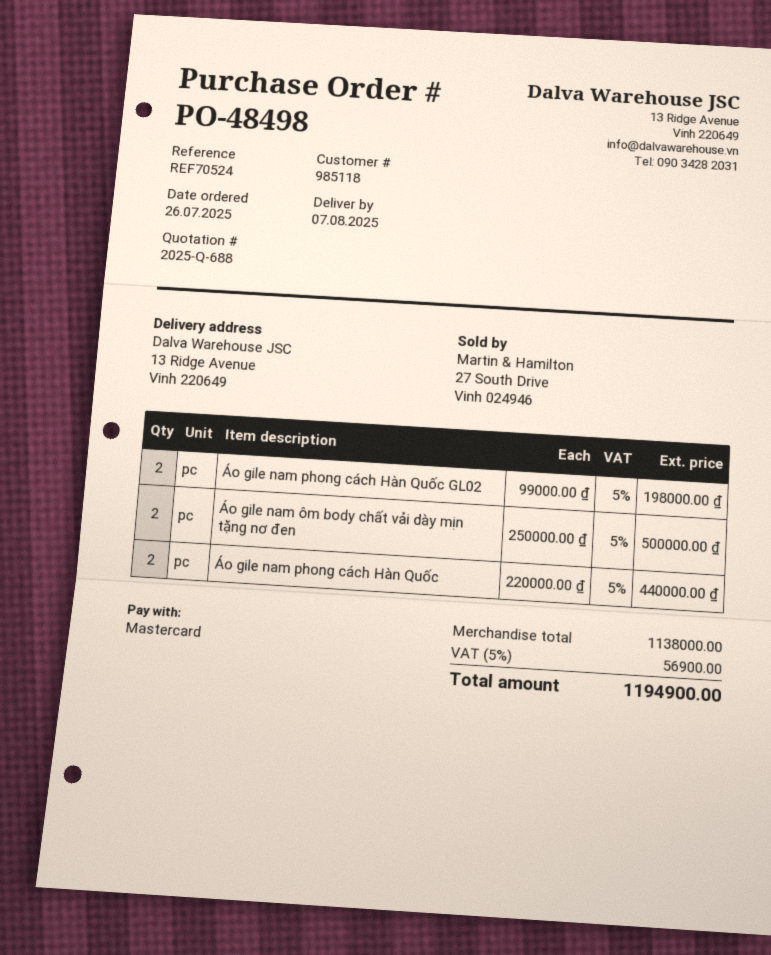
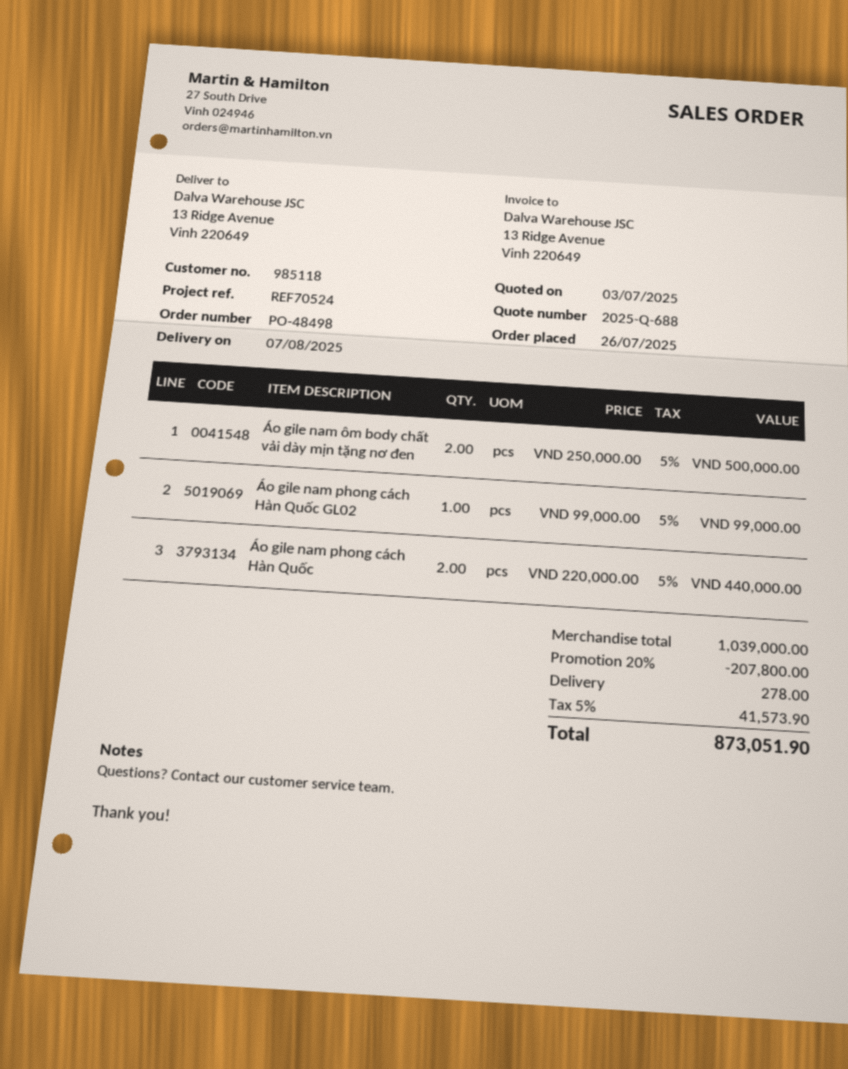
Áo gile nam phong cách Hàn Quốc GL02: 2 x 99000.00 = 198000.00 -> 1 x 99000.00 = 99000.00
subtotal: 1138000.00 -> 1039000.00
discount: none -> 20% = 207800.00
shipping: none -> 278.00
tax: 5% = 56900.00 -> 5% = 41573.90
total: 1194900.00 -> 873051.90

